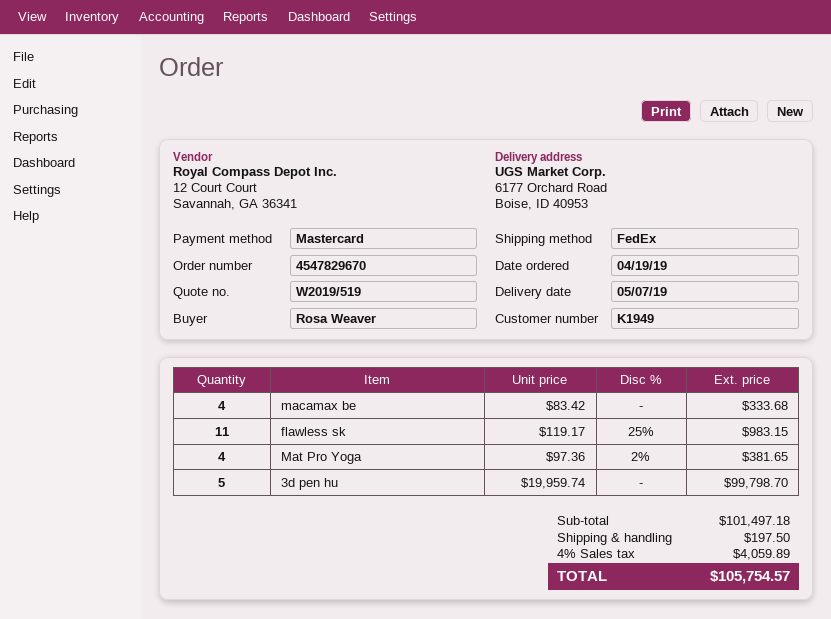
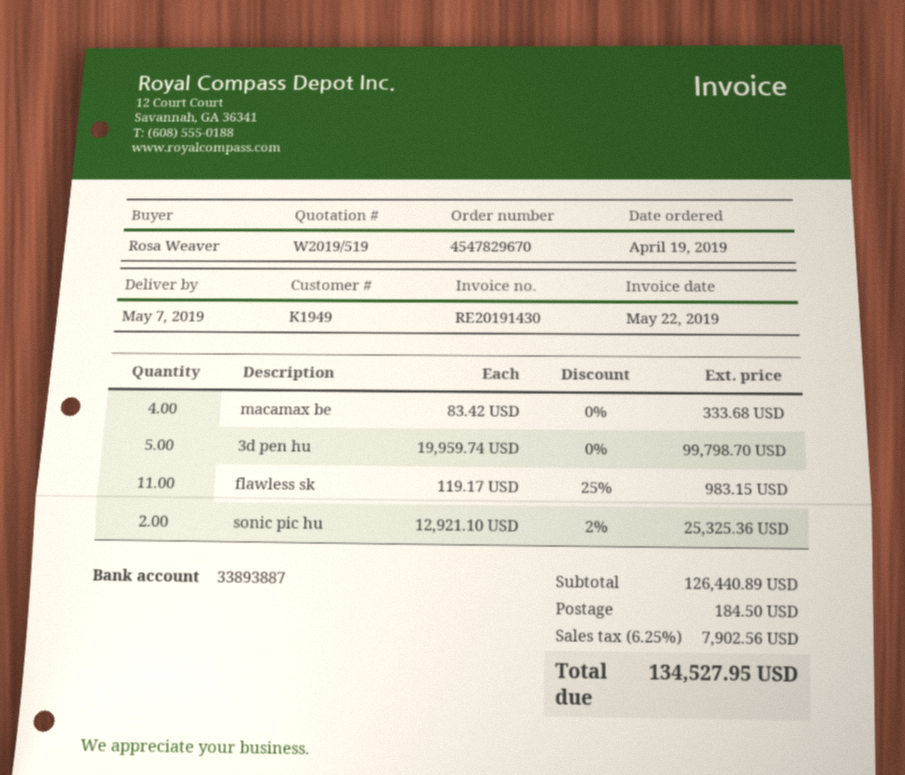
Mat Pro Yoga: 4 x 97.36 - 2% = 381.65 -> none
sonic pic hu: none -> 2 x 12921.10 - 2% = 25325.36
subtotal: 101497.18 -> 126440.89
shipping: 197.50 -> 184.50
tax: 4% = 4059.89 -> 6.25% = 7902.56
total: 105754.57 -> 134527.95

